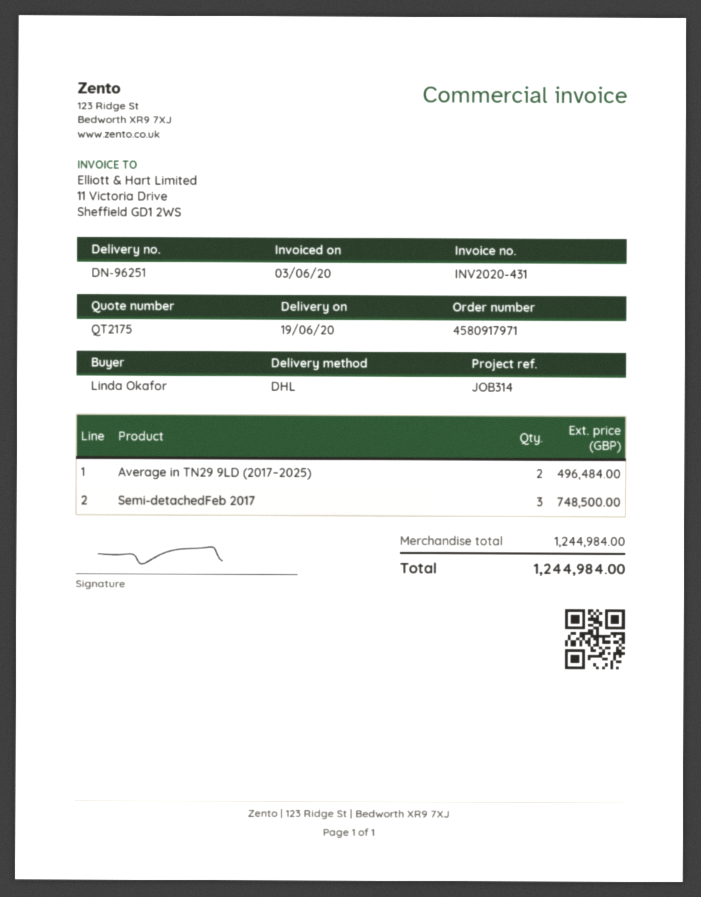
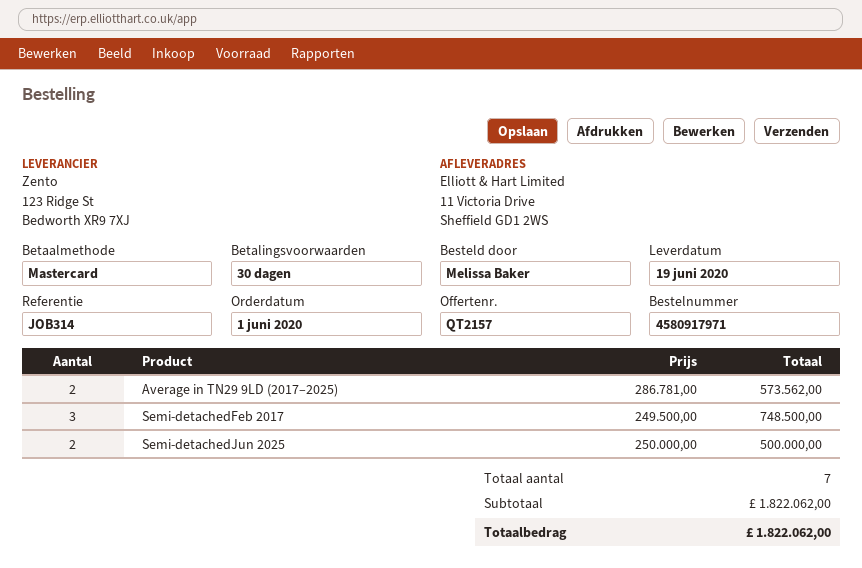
quote number: QT2175 -> QT2157
ordered by: Linda Okafor -> Melissa Baker
Average in TN29 9LD (2017–2025): 2 for 496484.00 -> 2 for 573562.00
Semi-detachedJun 2025: none -> 2 for 500000.00
subtotal: 1244984.00 -> 1822062.00
total: 1244984.00 -> 1822062.00

